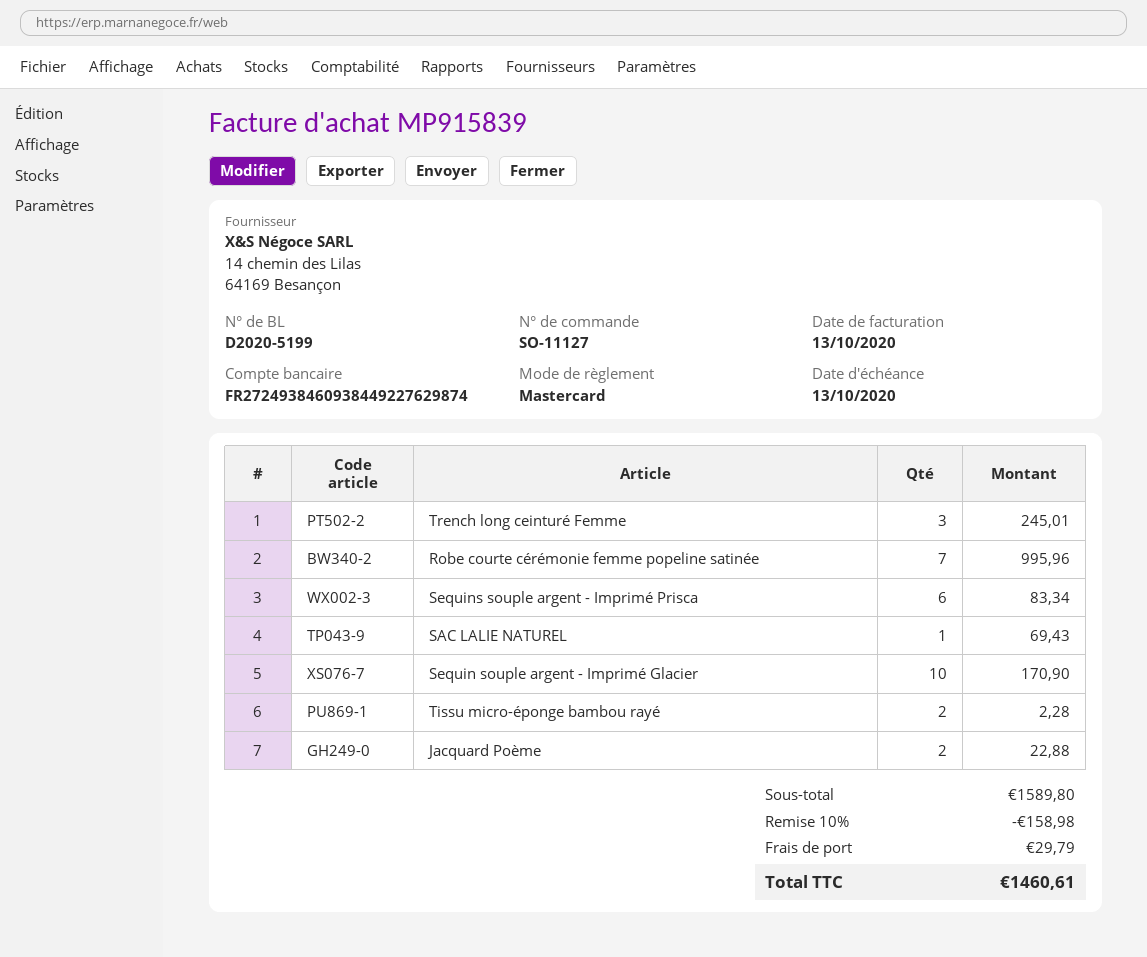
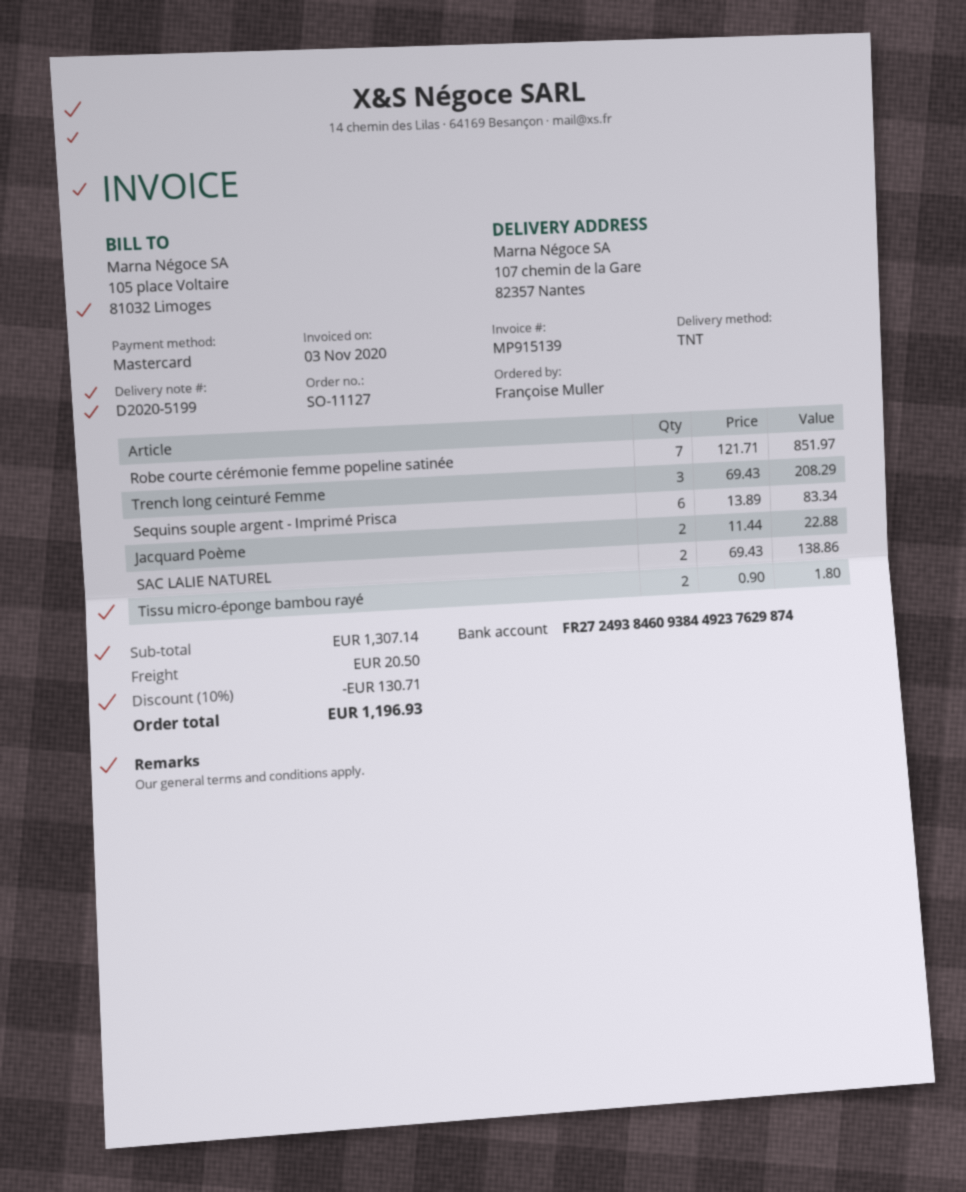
invoice number: MP915839 -> MP915139
invoice date: 2020-10-13 -> 2020-11-03
bank account: FR2724938460938449227629874 -> FR2724938460938449237629874
Trench long ceinturé Femme: 3 for 245.01 -> 3 for 208.29
Robe courte cérémonie femme popeline satinée: 7 for 995.96 -> 7 for 851.97
SAC LALIE NATUREL: 1 for 69.43 -> 2 for 138.86
Sequin souple argent - Imprimé Glacier: 10 for 170.90 -> none
Tissu micro-éponge bambou rayé: 2 for 2.28 -> 2 for 1.80
subtotal: 1589.80 -> 1307.14
discount: 10% = 158.98 -> 10% = 130.71
shipping: 29.79 -> 20.50
total: 1460.61 -> 1196.93

